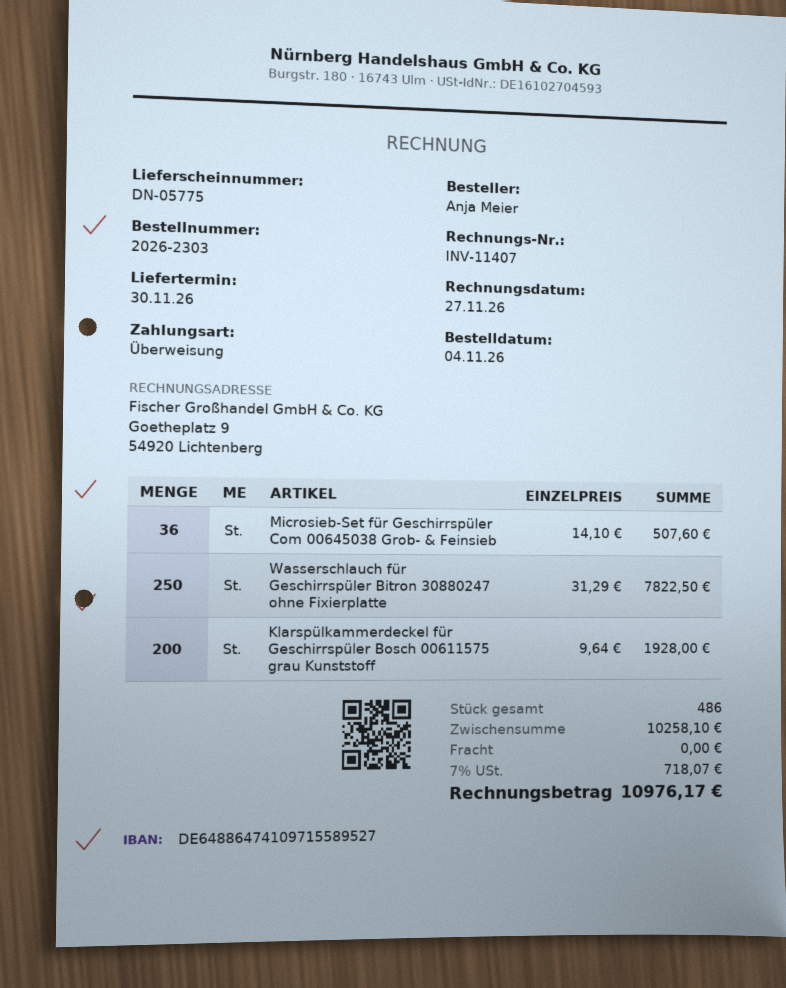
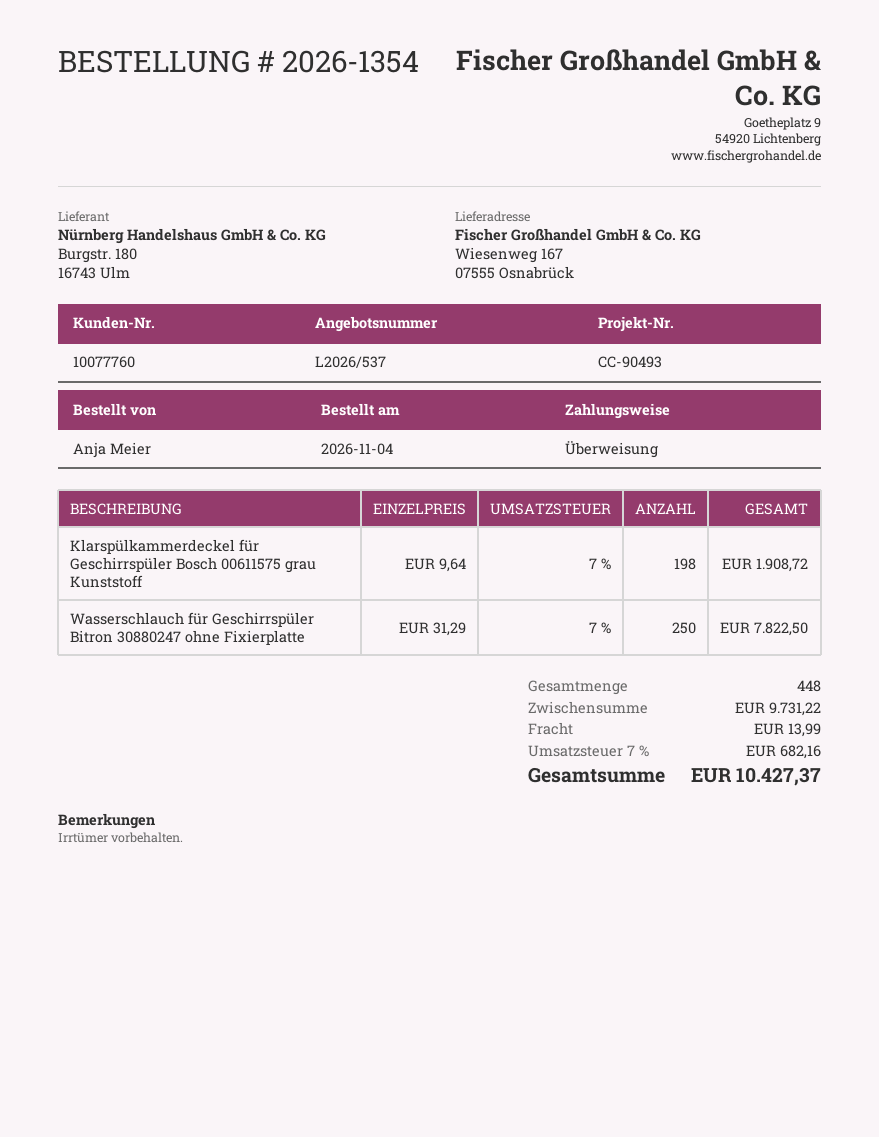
order number: 2026-2303 -> 2026-1354
Microsieb-Set für Geschirrspüler Com 00645038 Grob- & Feinsieb: 36 x 14.10 = 507.60 -> none
Klarspülkammerdeckel für Geschirrspüler Bosch 00611575 grau Kunststoff: 200 x 9.64 = 1928.00 -> 198 x 9.64 = 1908.72
total quantity: 486 -> 448
subtotal: 10258.10 -> 9731.22
shipping: 0.00 -> 13.99
tax: 7% = 718.07 -> 7% = 682.16
total: 10976.17 -> 10427.37

